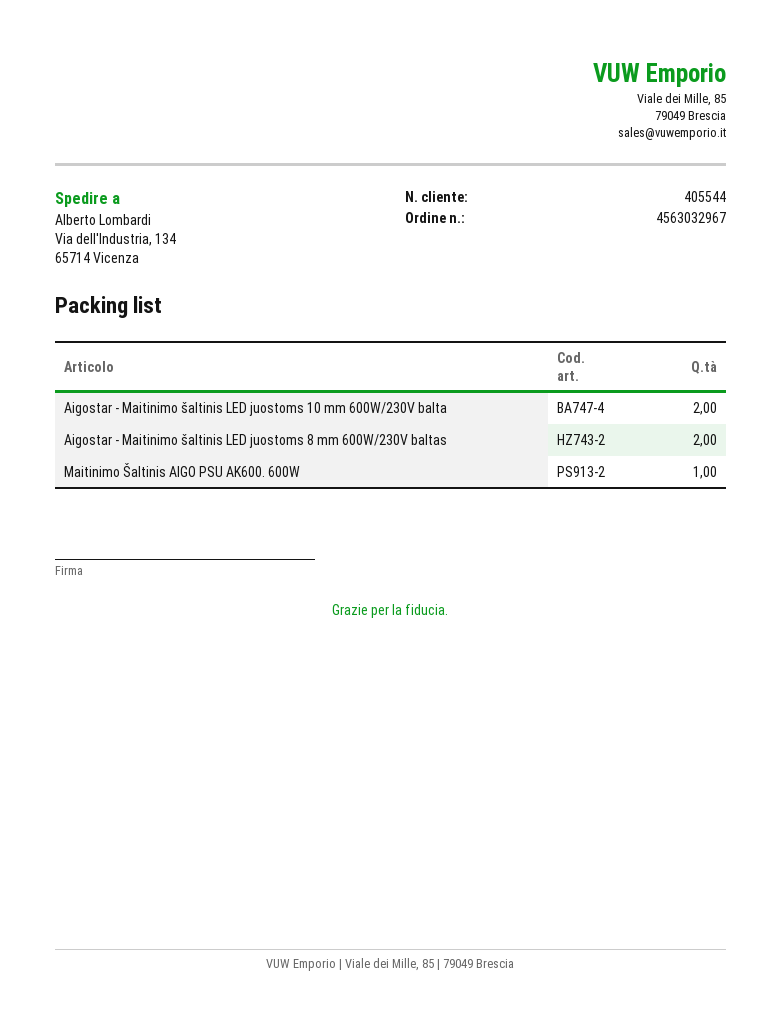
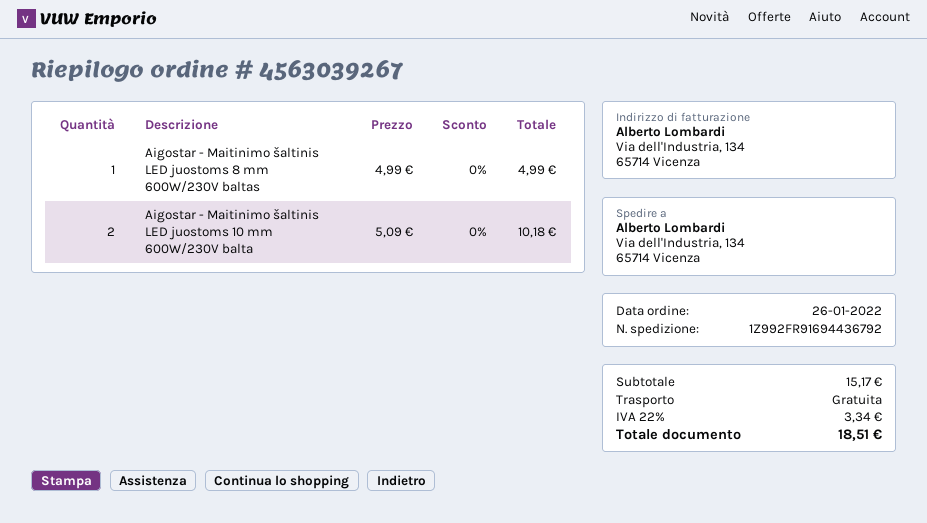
order number: 4563032967 -> 4563039267
Aigostar - Maitinimo šaltinis LED juostoms 8 mm 600W/230V baltas: 2 -> 1
Maitinimo Šaltinis AIGO PSU AK600. 600W: 1 -> none

